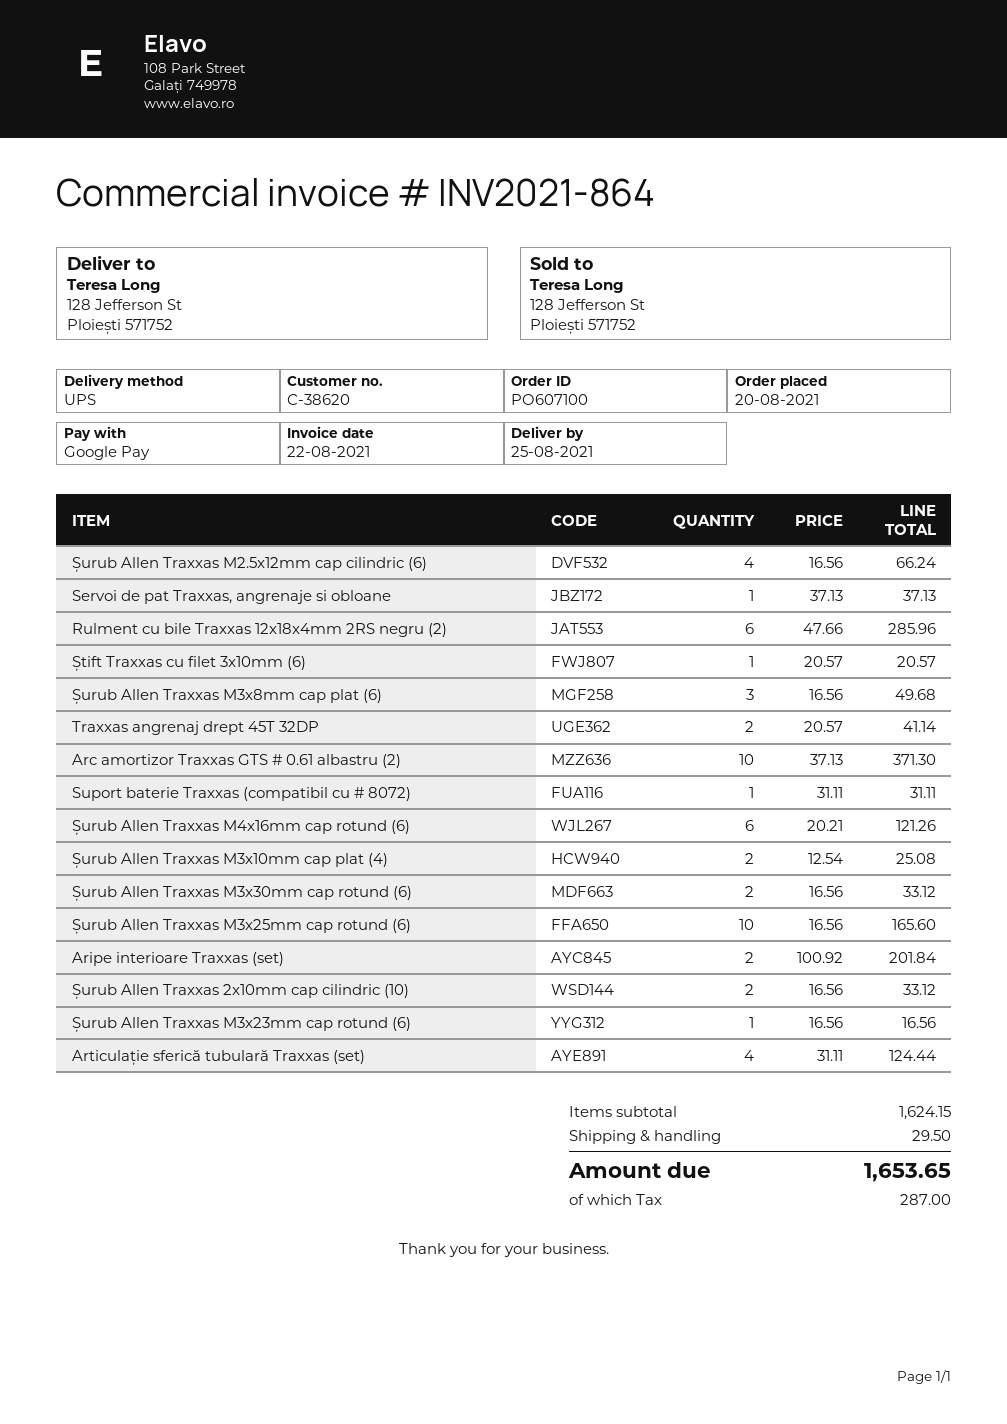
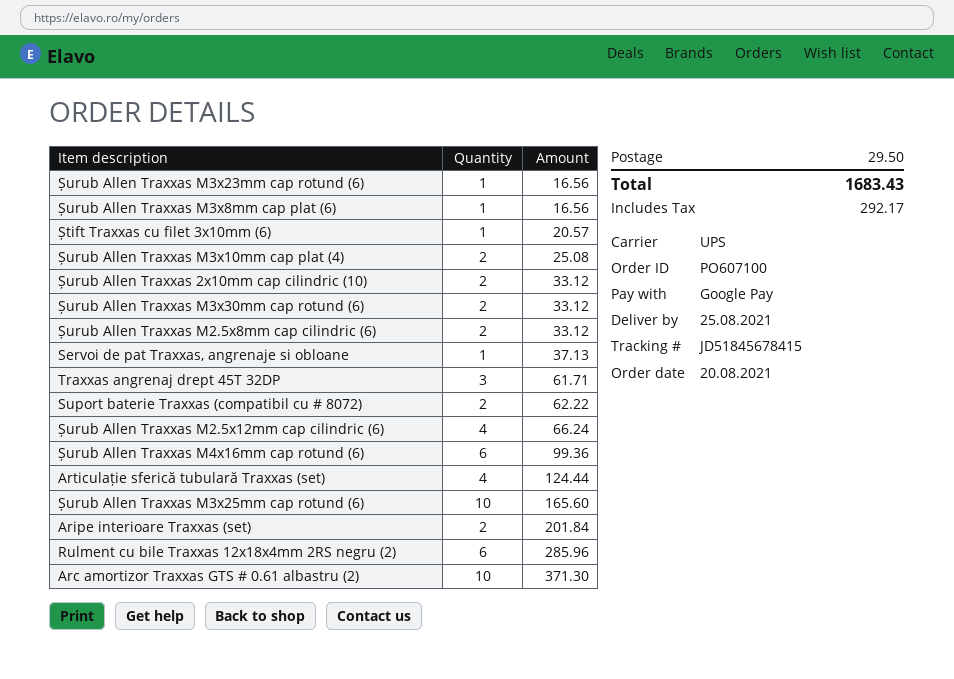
Șurub Allen Traxxas M3x8mm cap plat (6): 3 for 49.68 -> 1 for 16.56
Traxxas angrenaj drept 45T 32DP: 2 for 41.14 -> 3 for 61.71
Suport baterie Traxxas (compatibil cu # 8072): 1 for 31.11 -> 2 for 62.22
Șurub Allen Traxxas M4x16mm cap rotund (6): 6 for 121.26 -> 6 for 99.36
Șurub Allen Traxxas M2.5x8mm cap cilindric (6): none -> 2 for 33.12
tax: 287.00 -> 292.17
total: 1653.65 -> 1683.43

